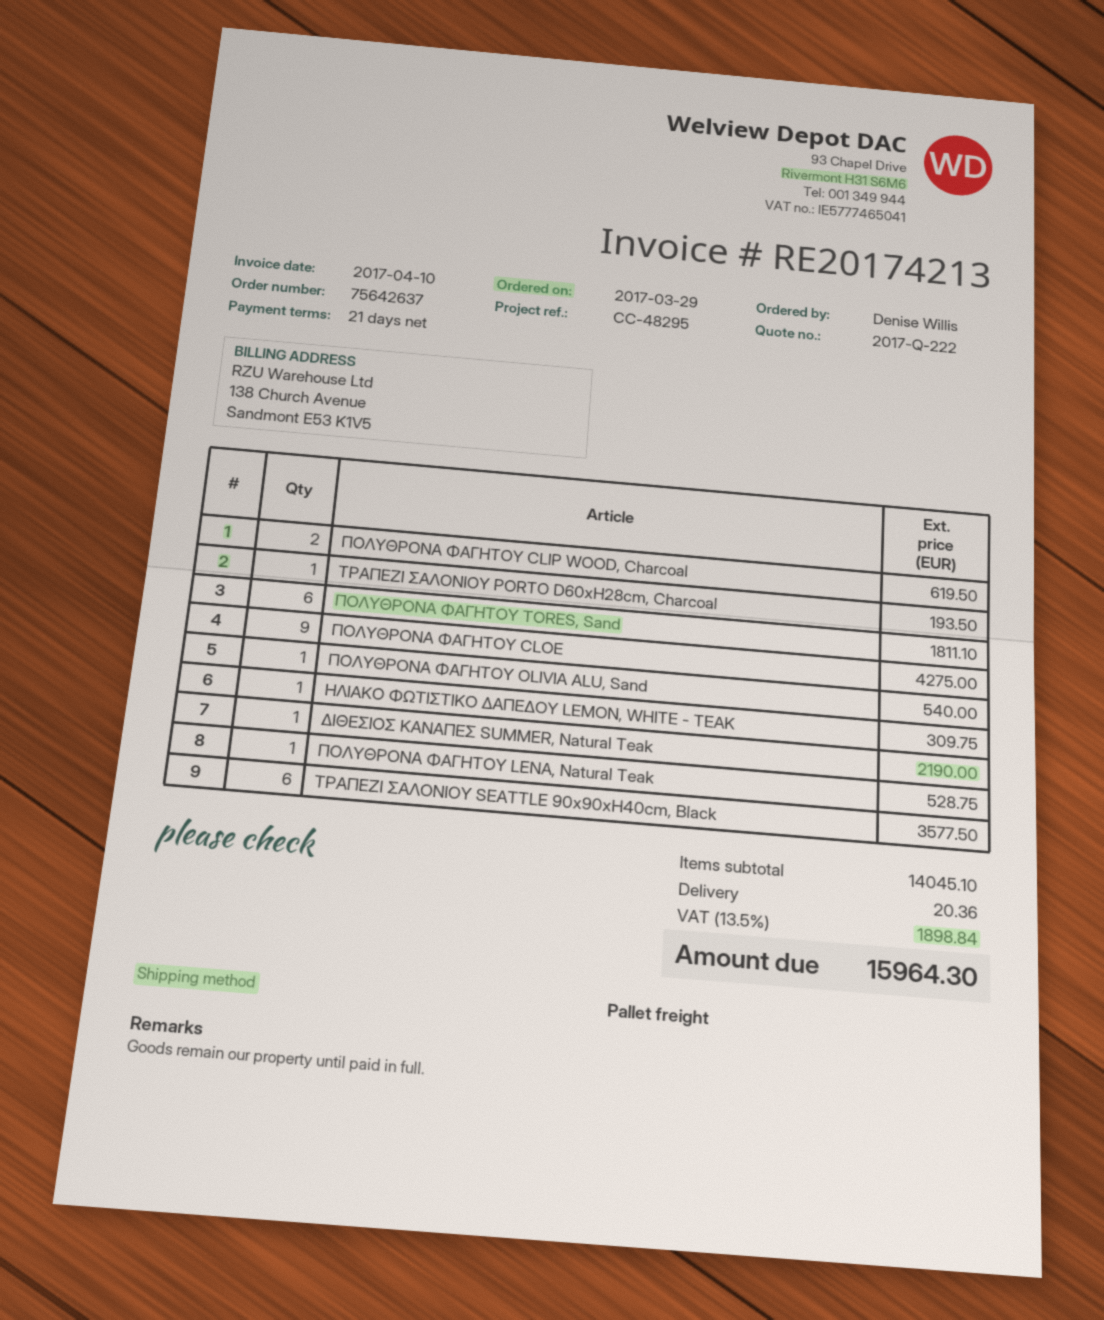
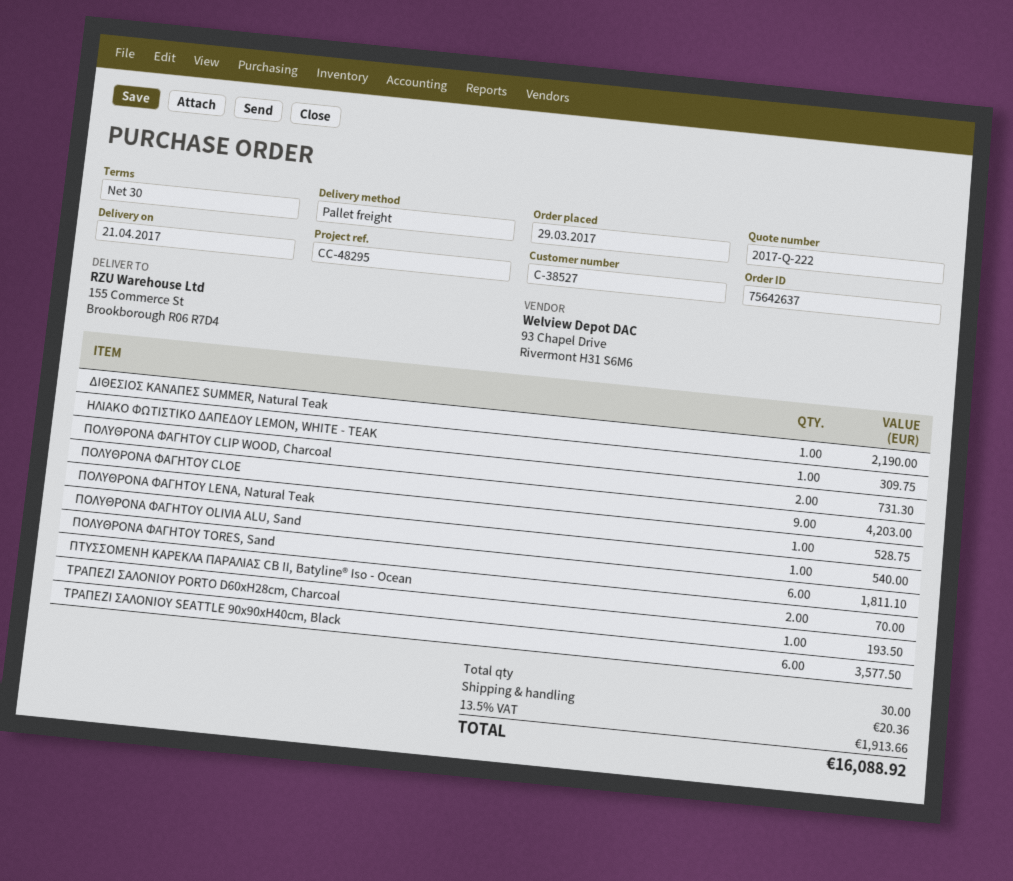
payment terms: 21 days -> 30 days
ΠΟΛΥΘΡΟΝΑ ΦΑΓΗΤΟΥ CLIP WOOD, Charcoal: 2 for 619.50 -> 2 for 731.30
ΠΟΛΥΘΡΟΝΑ ΦΑΓΗΤΟΥ CLOE: 9 for 4275.00 -> 9 for 4203.00
ΠΤΥΣΣΟΜΕΝΗ ΚΑΡΕΚΛΑ ΠΑΡΑΛΙΑΣ CB II, Batyline® Iso - Ocean: none -> 2 for 70.00
tax: 13.5% = 1898.84 -> 13.5% = 1913.66
total: 15964.30 -> 16088.92

